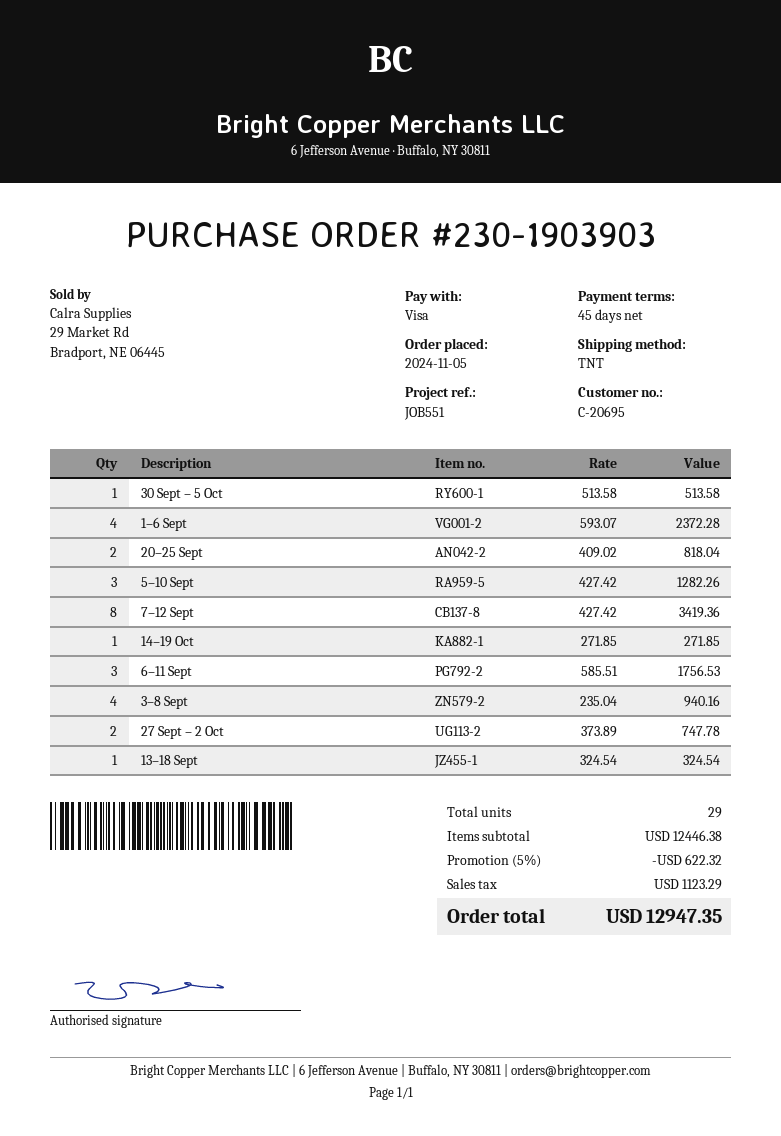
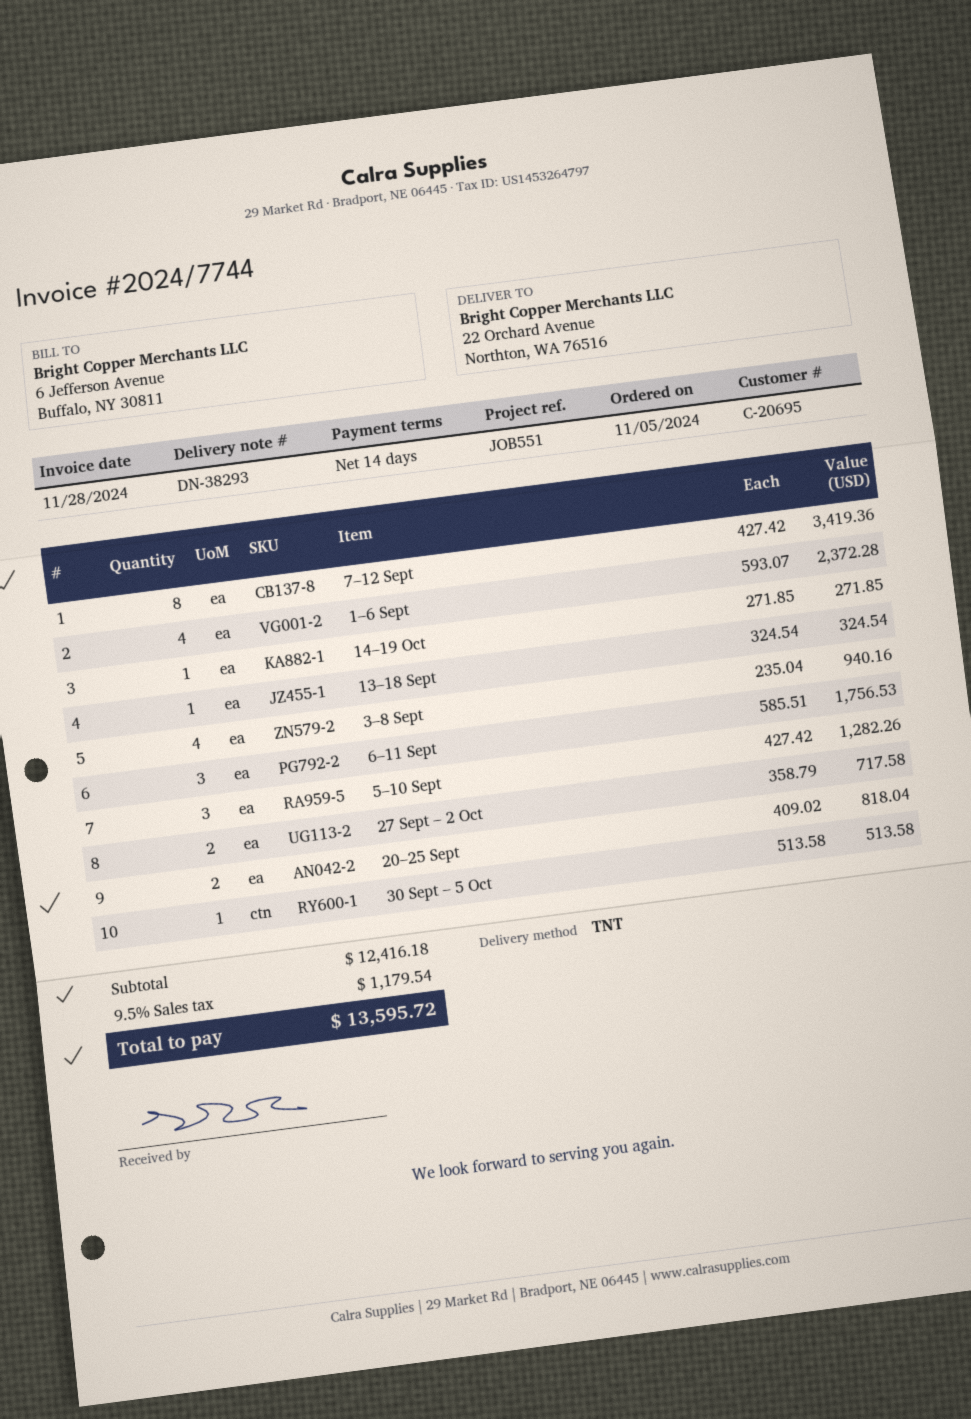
payment terms: 45 days -> 14 days
27 Sept – 2 Oct: 2 x 373.89 = 747.78 -> 2 x 358.79 = 717.58
subtotal: 12446.38 -> 12416.18
discount: 5% = 622.32 -> none
tax: 1123.29 -> 1179.54
total: 12947.35 -> 13595.72

